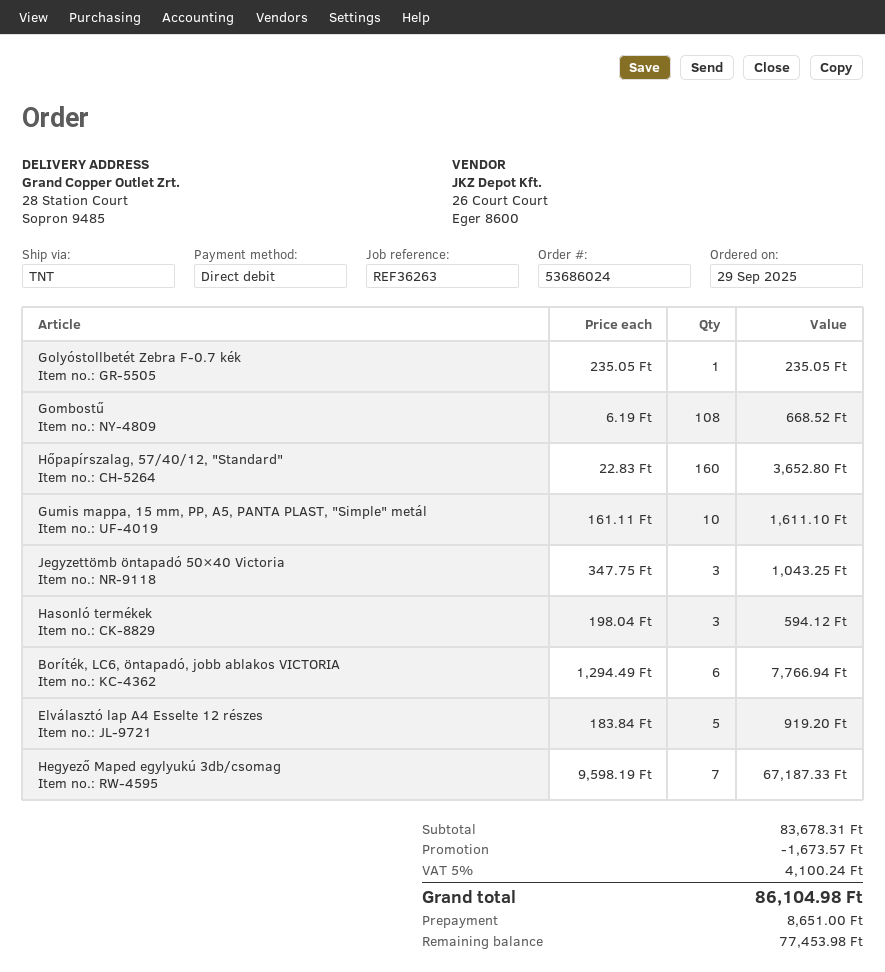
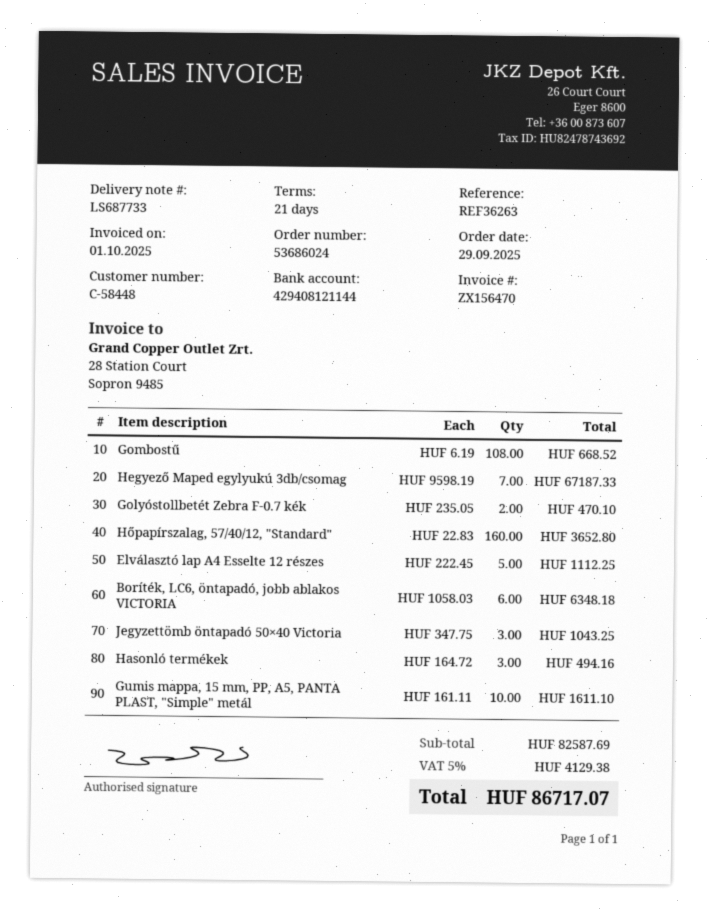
Golyóstollbetét Zebra F-0.7 kék: 1 x 235.05 = 235.05 -> 2 x 235.05 = 470.10
Hasonló termékek: 3 x 198.04 = 594.12 -> 3 x 164.72 = 494.16
Boríték, LC6, öntapadó, jobb ablakos VICTORIA: 6 x 1294.49 = 7766.94 -> 6 x 1058.03 = 6348.18
Elválasztó lap A4 Esselte 12 részes: 5 x 183.84 = 919.20 -> 5 x 222.45 = 1112.25
subtotal: 83678.31 -> 82587.69
discount: 1673.57 -> none
tax: 5% = 4100.24 -> 5% = 4129.38
total: 86104.98 -> 86717.07

